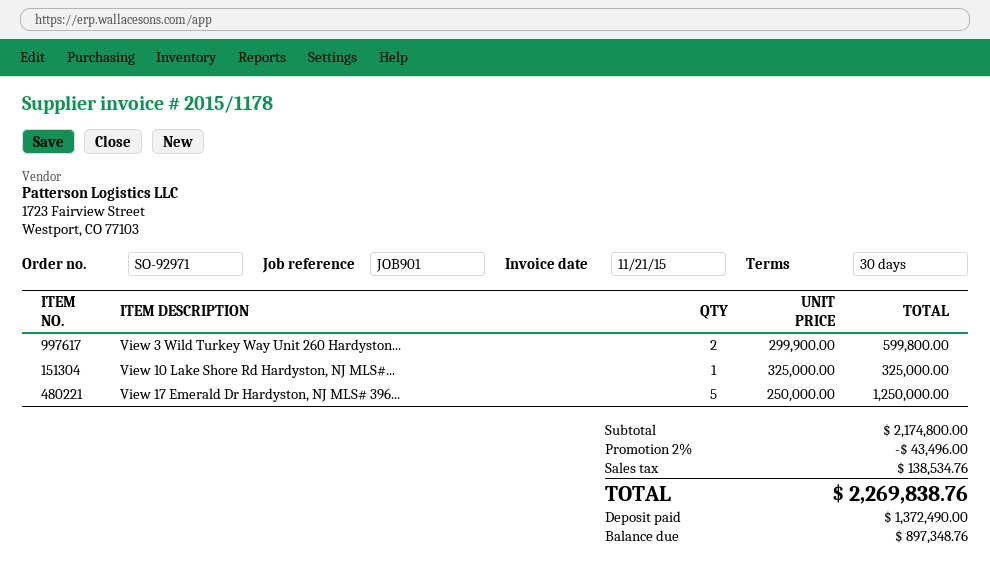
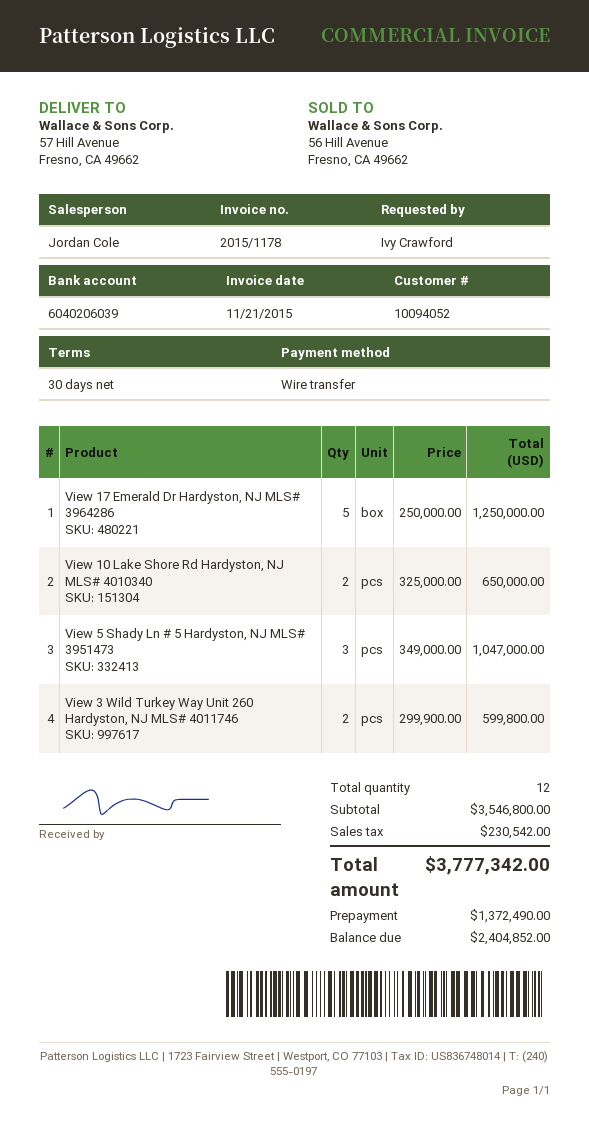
View 10 Lake Shore Rd Hardyston, NJ MLS#...: 1 x 325000.00 = 325000.00 -> 2 x 325000.00 = 650000.00
View 5 Shady Ln # 5 Hardyston, NJ MLS# 3951473: none -> 3 x 349000.00 = 1047000.00
subtotal: 2174800.00 -> 3546800.00
discount: 2% = 43496.00 -> none
tax: 138534.76 -> 230542.00
total: 2269838.76 -> 3777342.00
balance: 897348.76 -> 2404852.00

